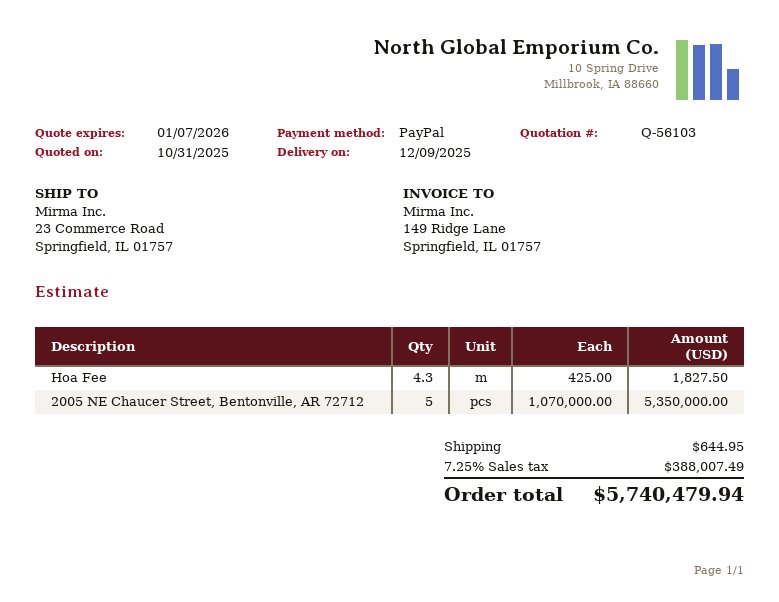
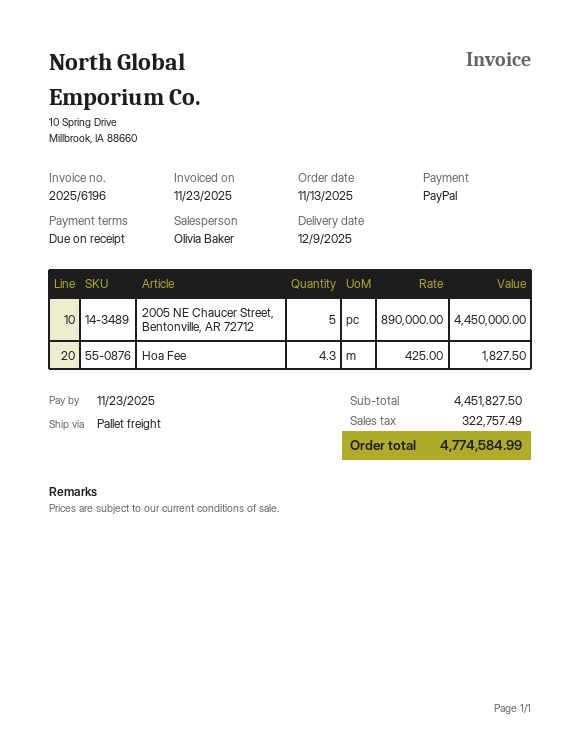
2005 NE Chaucer Street, Bentonville, AR 72712: 5 x 1070000.00 = 5350000.00 -> 5 x 890000.00 = 4450000.00
shipping: 644.95 -> none
tax: 388007.49 -> 322757.49
total: 5740479.94 -> 4774584.99

